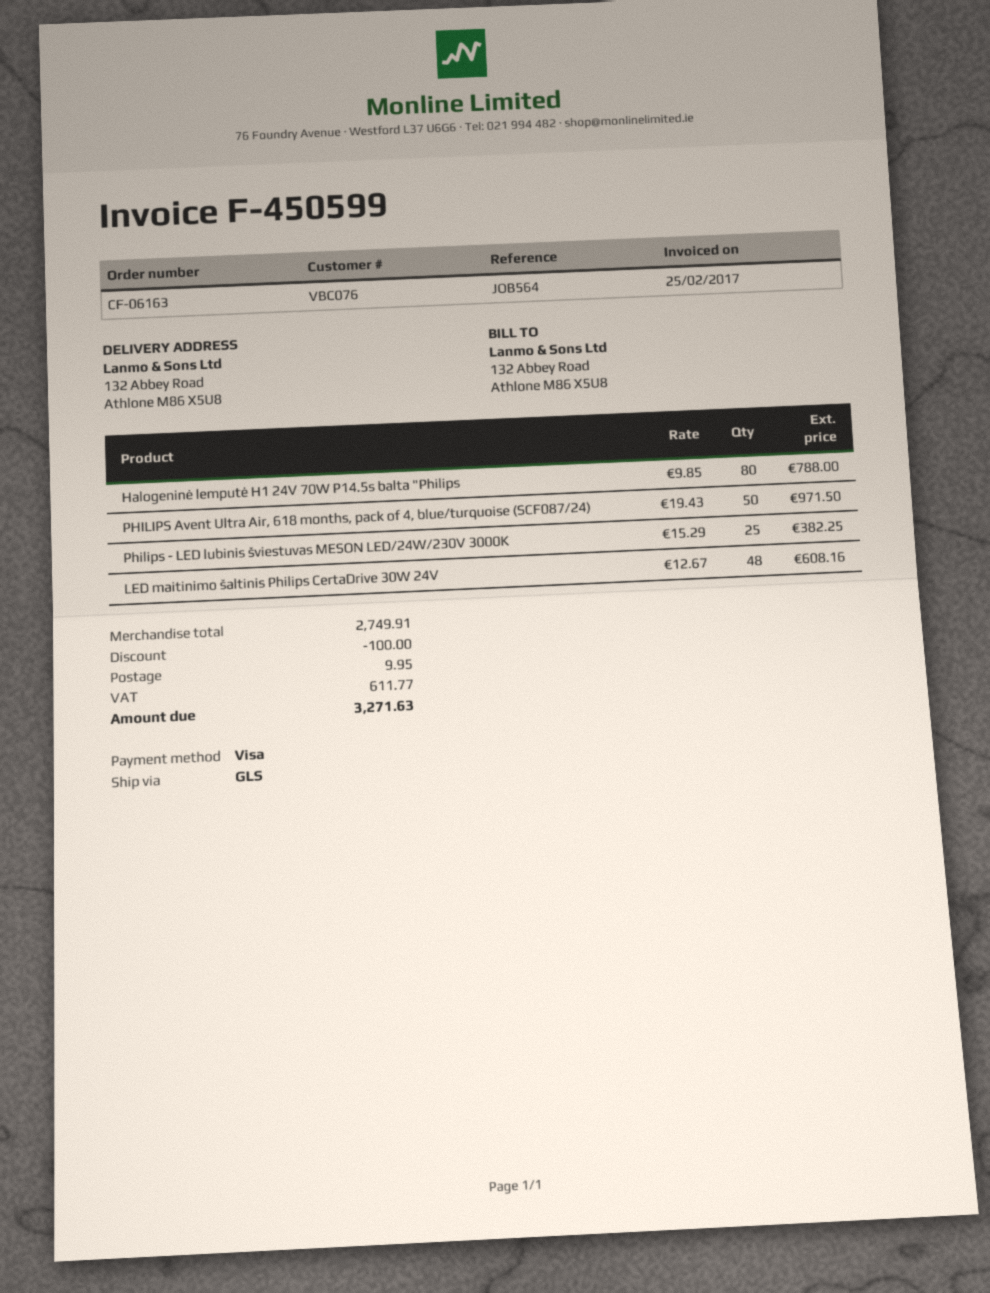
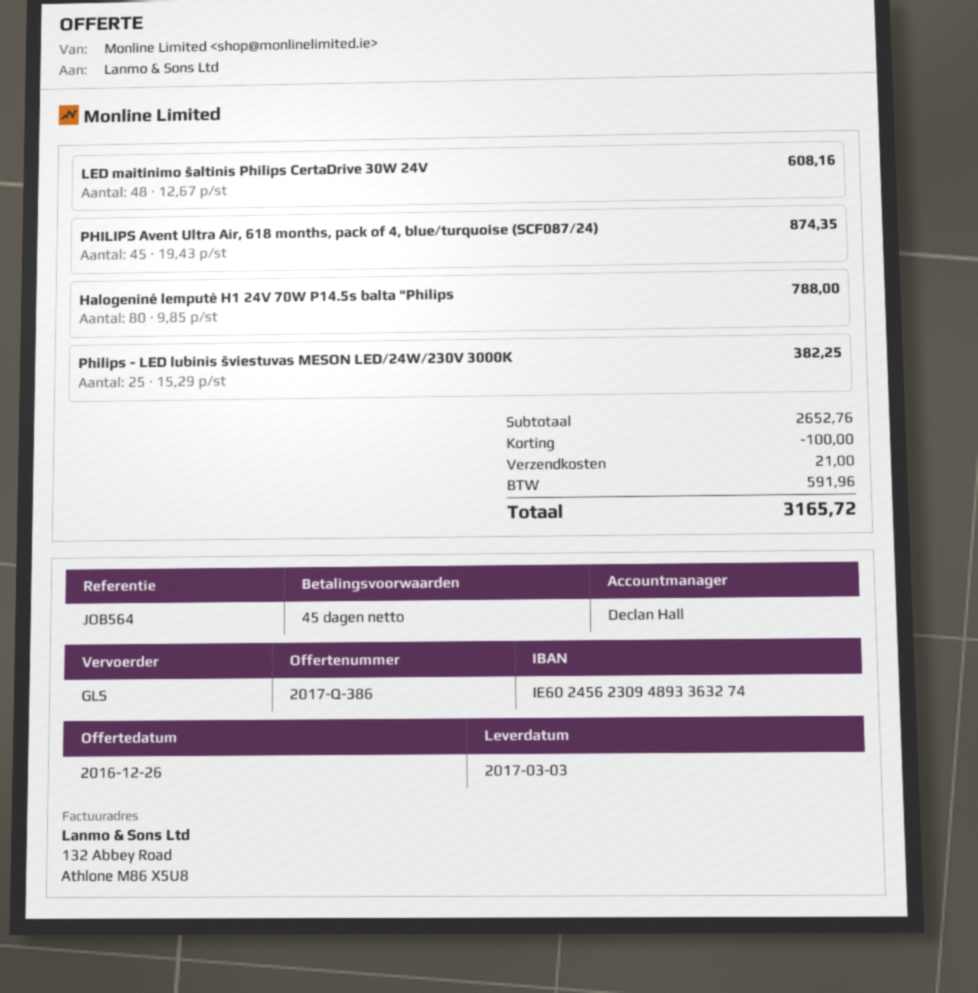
PHILIPS Avent Ultra Air, 618 months, pack of 4, blue/turquoise (SCF087/24): 50 x 19.43 = 971.50 -> 45 x 19.43 = 874.35
subtotal: 2749.91 -> 2652.76
shipping: 9.95 -> 21.00
tax: 611.77 -> 591.96
total: 3271.63 -> 3165.72

